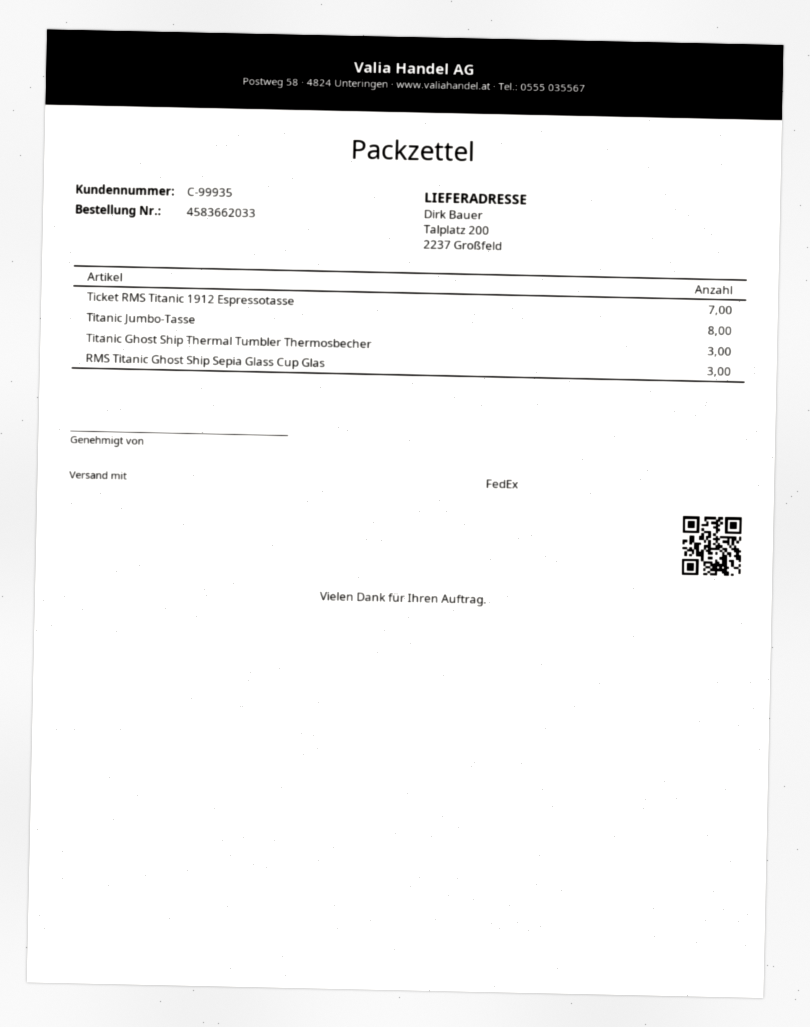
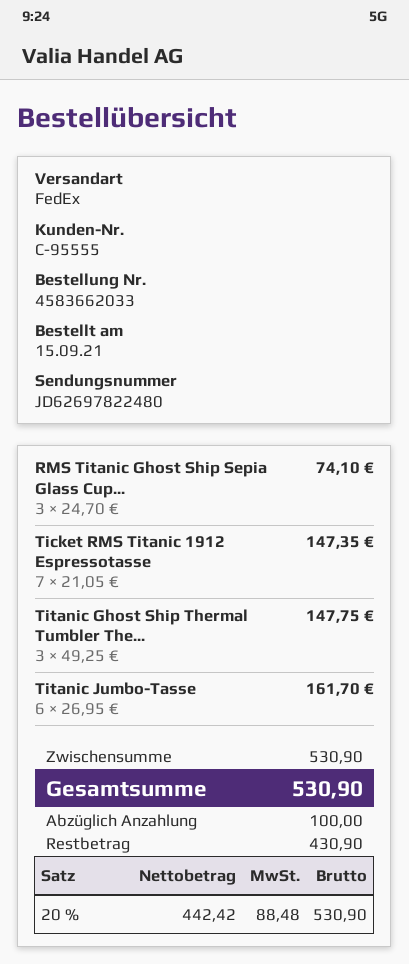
customer number: C-99935 -> C-95555
Titanic Jumbo-Tasse: 8 -> 6

